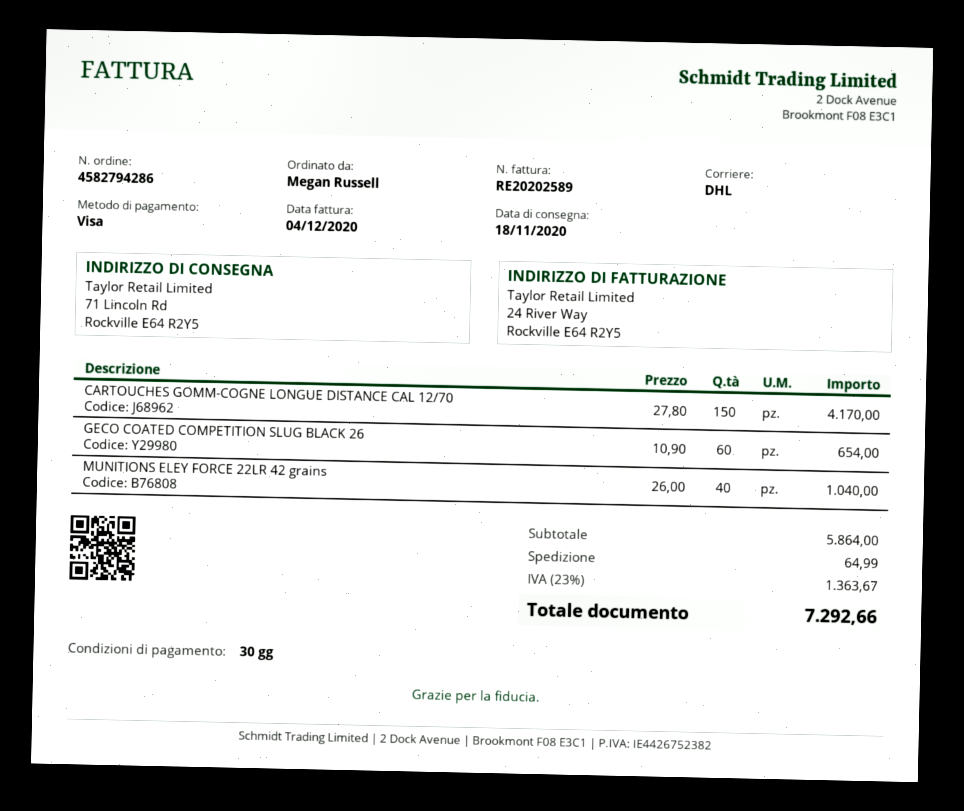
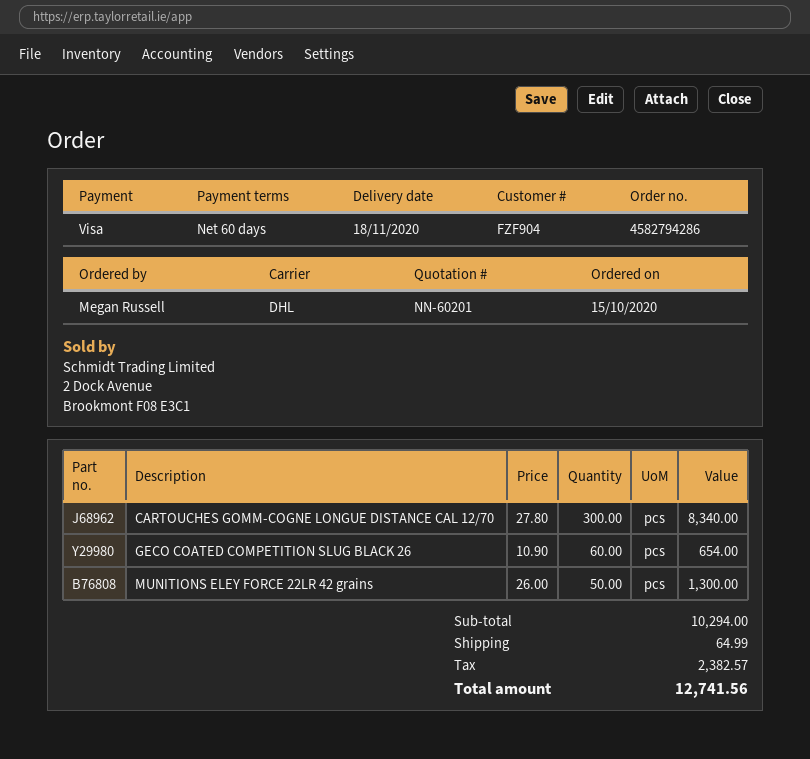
payment terms: 30 days -> 60 days
CARTOUCHES GOMM-COGNE LONGUE DISTANCE CAL 12/70: 150 x 27.80 = 4170.00 -> 300 x 27.80 = 8340.00
MUNITIONS ELEY FORCE 22LR 42 grains: 40 x 26.00 = 1040.00 -> 50 x 26.00 = 1300.00
subtotal: 5864.00 -> 10294.00
tax: 1363.67 -> 2382.57
total: 7292.66 -> 12741.56

